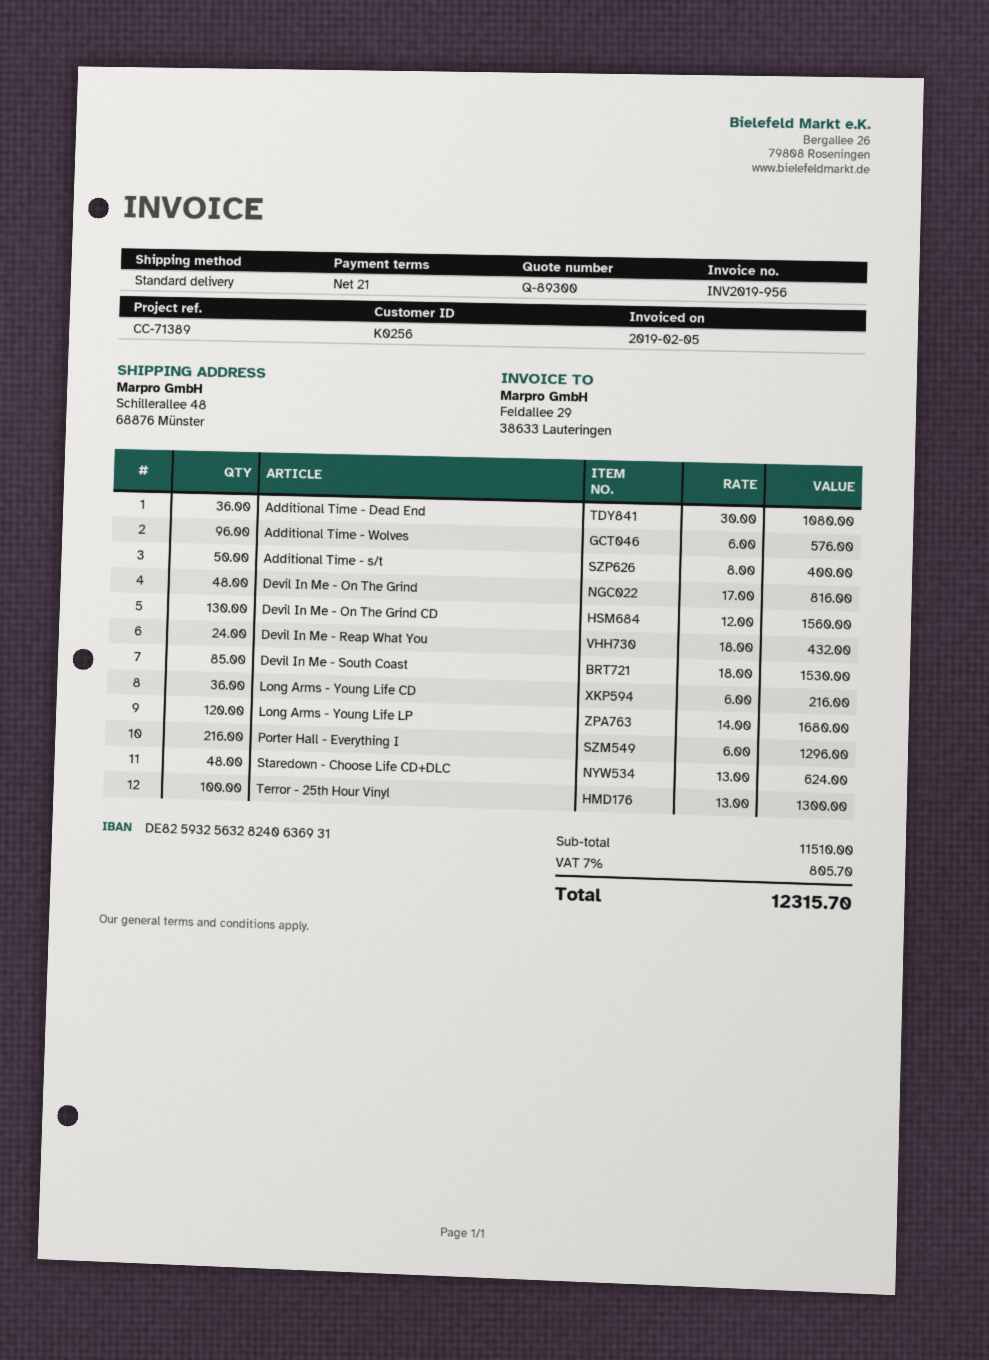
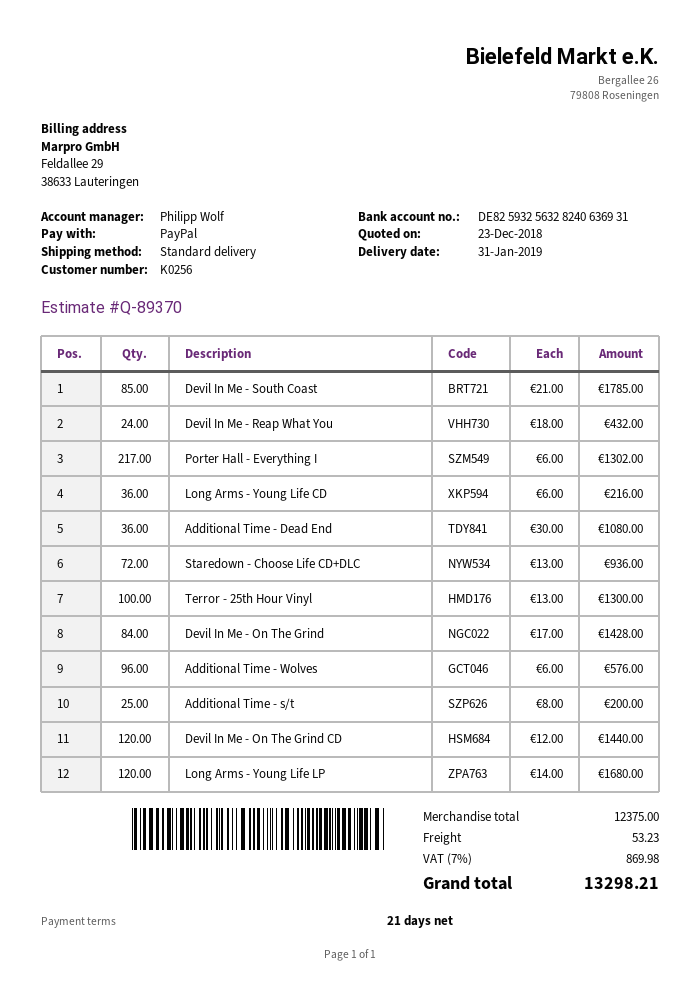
quote number: Q-89300 -> Q-89370
Additional Time - s/t: 50 x 8.00 = 400.00 -> 25 x 8.00 = 200.00
Devil In Me - On The Grind: 48 x 17.00 = 816.00 -> 84 x 17.00 = 1428.00
Devil In Me - On The Grind CD: 130 x 12.00 = 1560.00 -> 120 x 12.00 = 1440.00
Devil In Me - South Coast: 85 x 18.00 = 1530.00 -> 85 x 21.00 = 1785.00
Porter Hall - Everything I: 216 x 6.00 = 1296.00 -> 217 x 6.00 = 1302.00
Staredown - Choose Life CD+DLC: 48 x 13.00 = 624.00 -> 72 x 13.00 = 936.00
subtotal: 11510.00 -> 12375.00
shipping: none -> 53.23
tax: 7% = 805.70 -> 7% = 869.98
total: 12315.70 -> 13298.21

